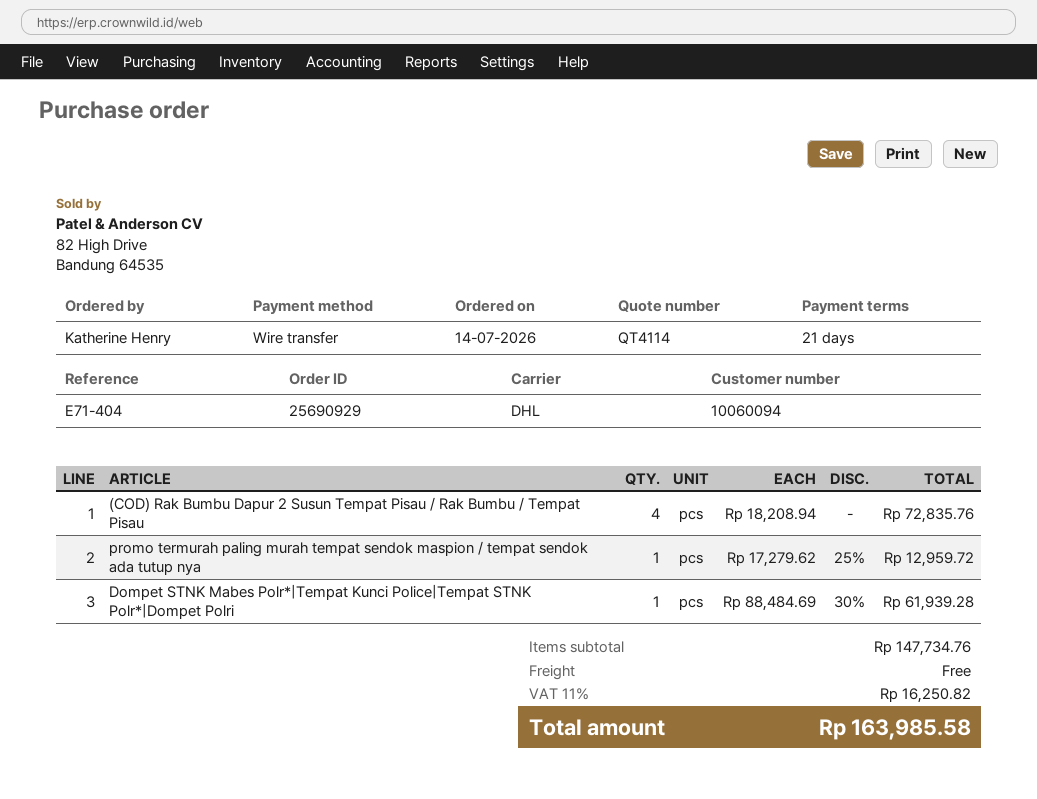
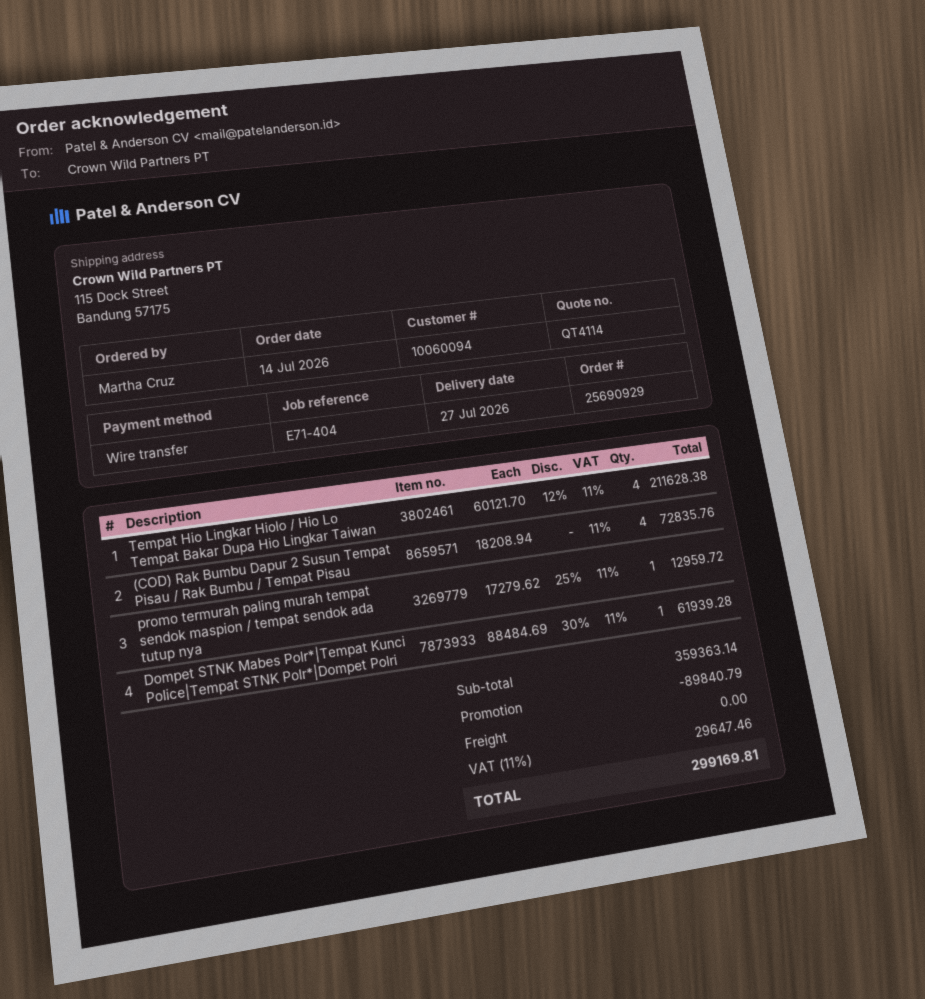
ordered by: Katherine Henry -> Martha Cruz
Tempat Hio Lingkar Hiolo / Hio Lo Tempat Bakar Dupa Hio Lingkar Taiwan: none -> 4 x 60121.70 - 12% = 211628.38
subtotal: 147734.76 -> 359363.14
discount: none -> 89840.79
tax: 11% = 16250.82 -> 11% = 29647.46
total: 163985.58 -> 299169.81

